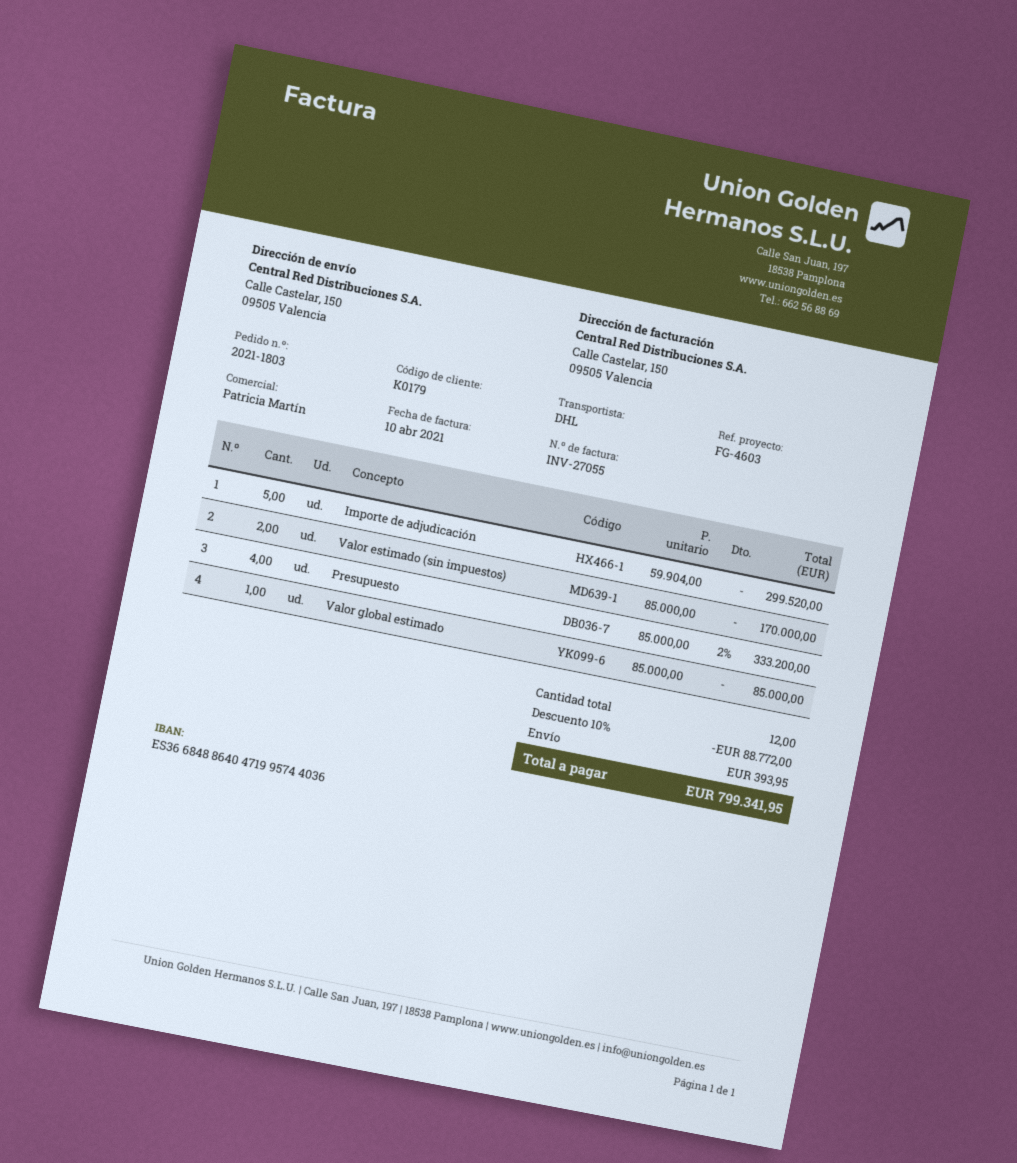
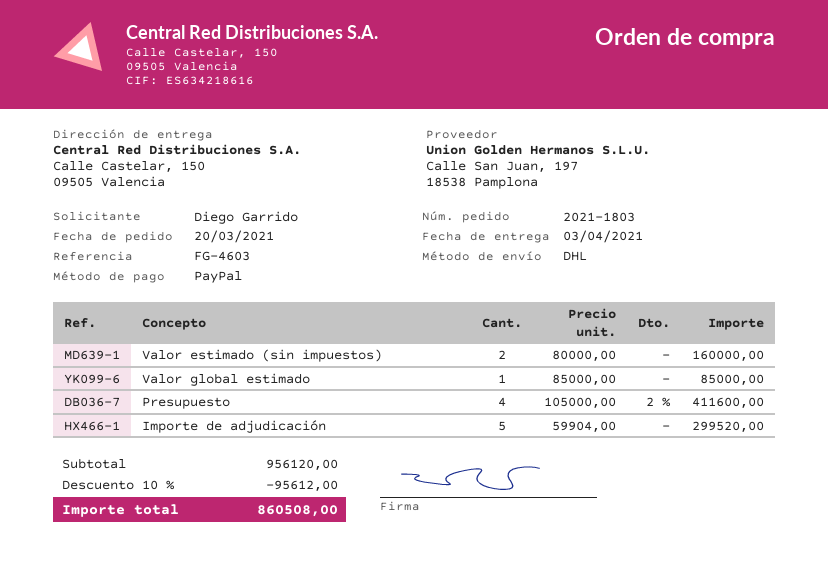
Valor estimado (sin impuestos): 2 x 85000.00 = 170000.00 -> 2 x 80000.00 = 160000.00
Presupuesto: 4 x 85000.00 - 2% = 333200.00 -> 4 x 105000.00 - 2% = 411600.00
discount: 10% = 88772.00 -> 10% = 95612.00
shipping: 393.95 -> none
total: 799341.95 -> 860508.00

